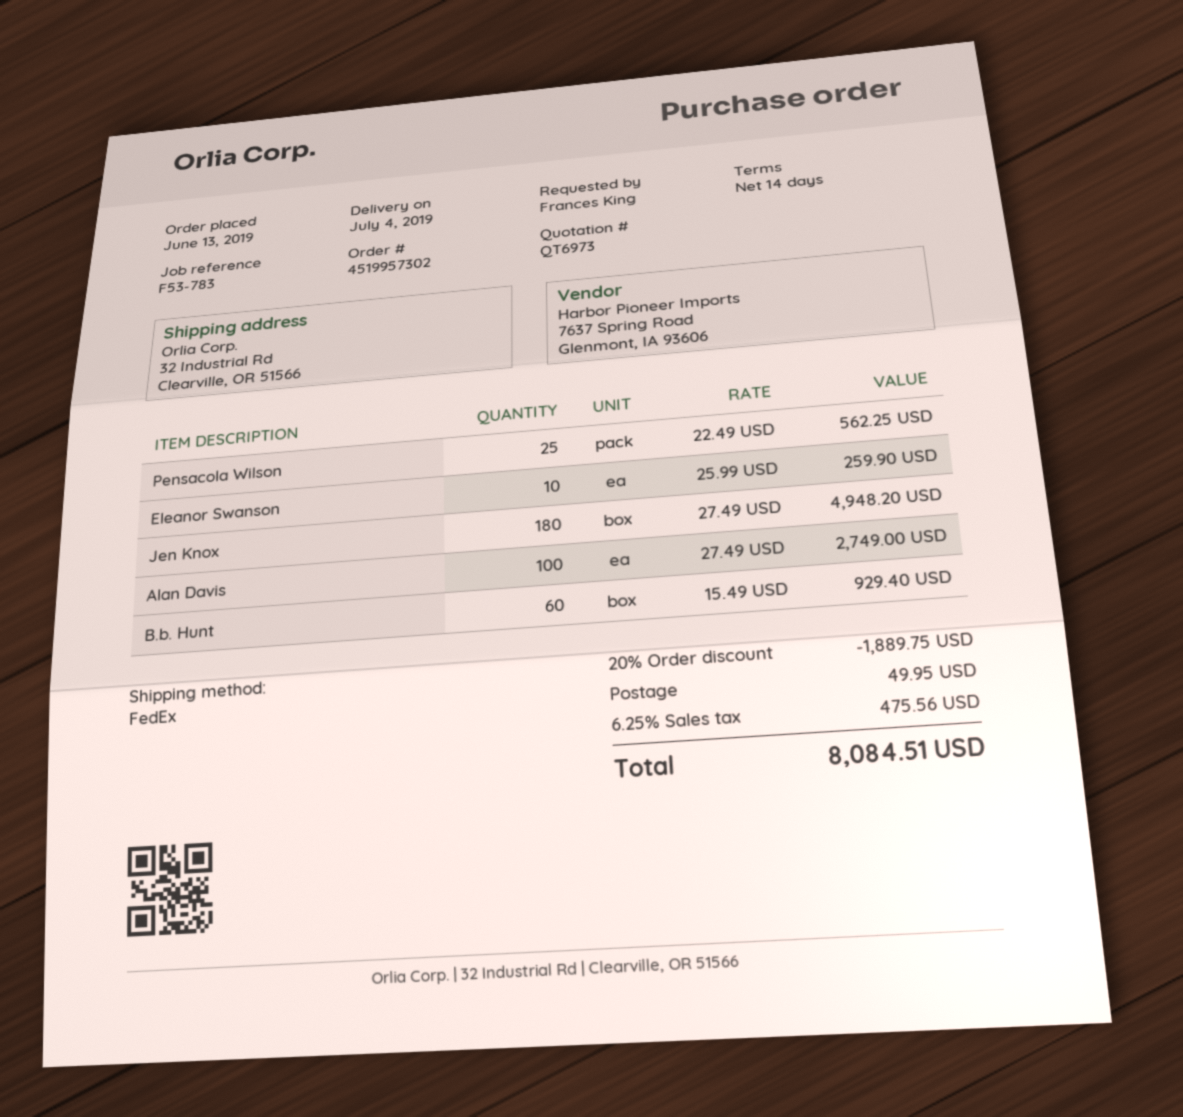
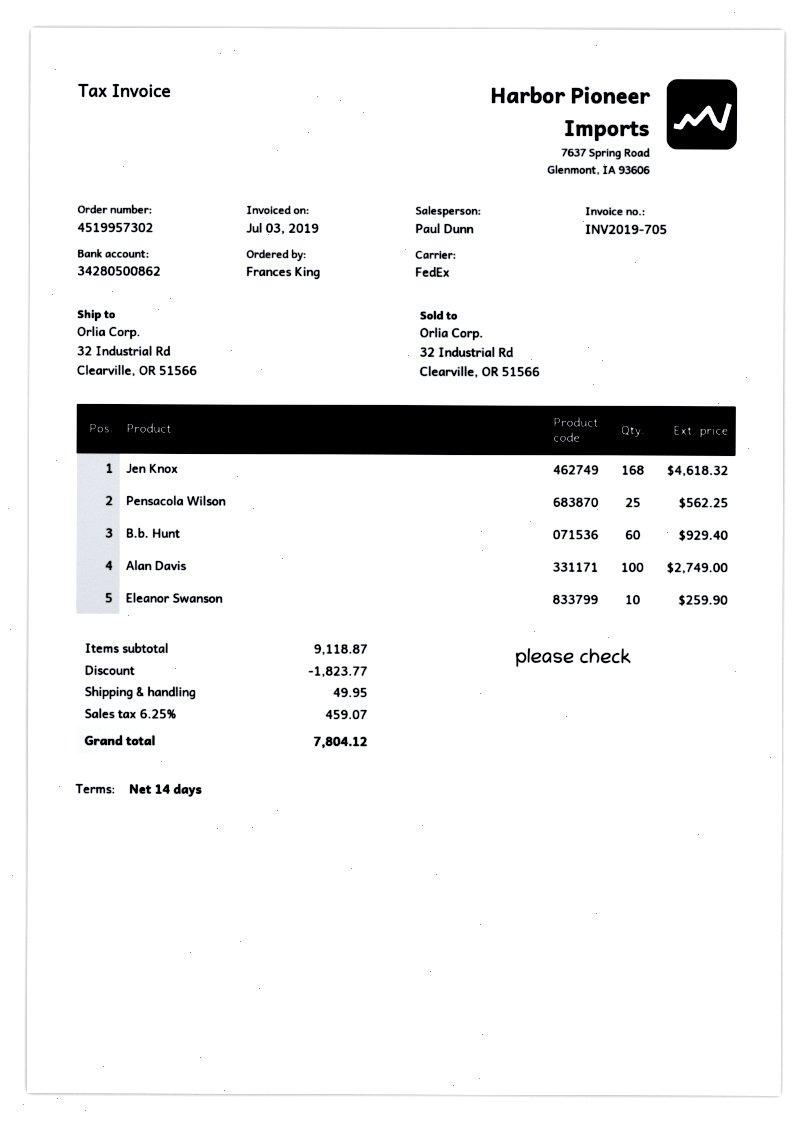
Jen Knox: 180 for 4948.20 -> 168 for 4618.32
discount: 1889.75 -> 1823.77
tax: 6.25% = 475.56 -> 6.25% = 459.07
total: 8084.51 -> 7804.12

